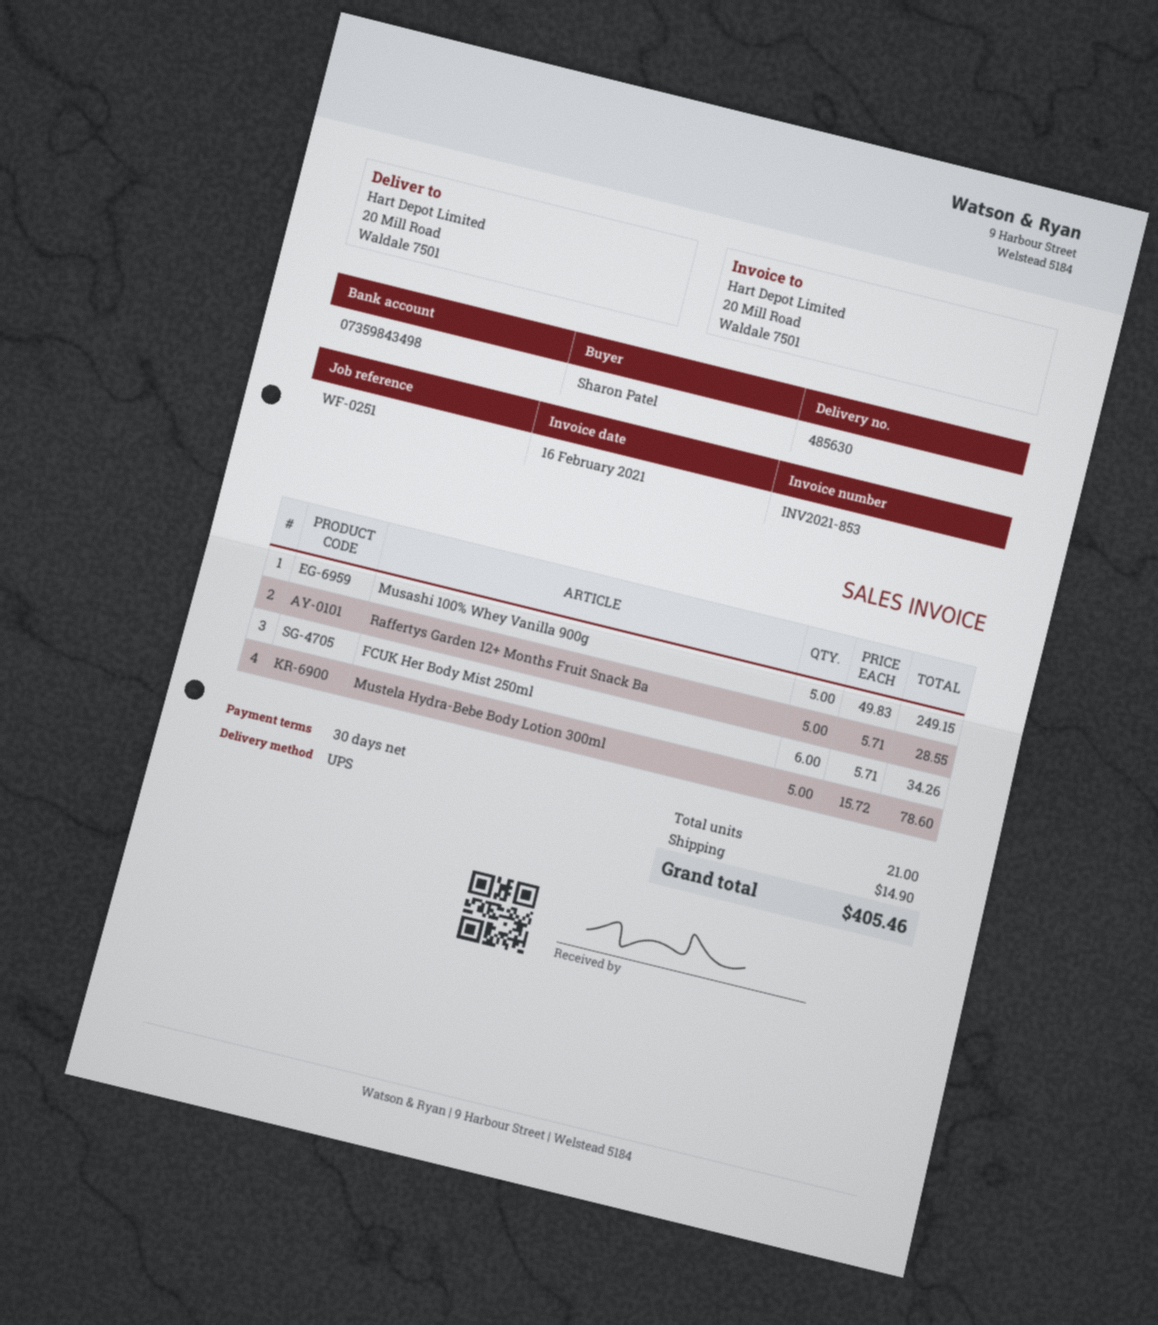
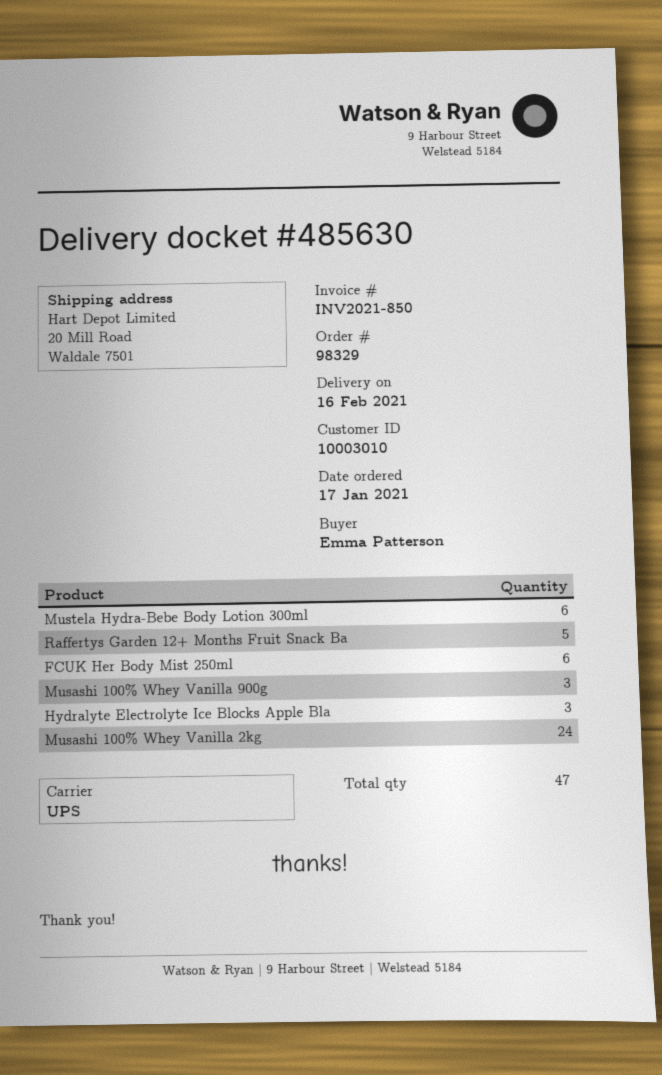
invoice number: INV2021-853 -> INV2021-850
ordered by: Sharon Patel -> Emma Patterson
Musashi 100% Whey Vanilla 900g: 5 -> 3
Mustela Hydra-Bebe Body Lotion 300ml: 5 -> 6
Hydralyte Electrolyte Ice Blocks Apple Bla: none -> 3
Musashi 100% Whey Vanilla 2kg: none -> 24
total quantity: 21 -> 47

